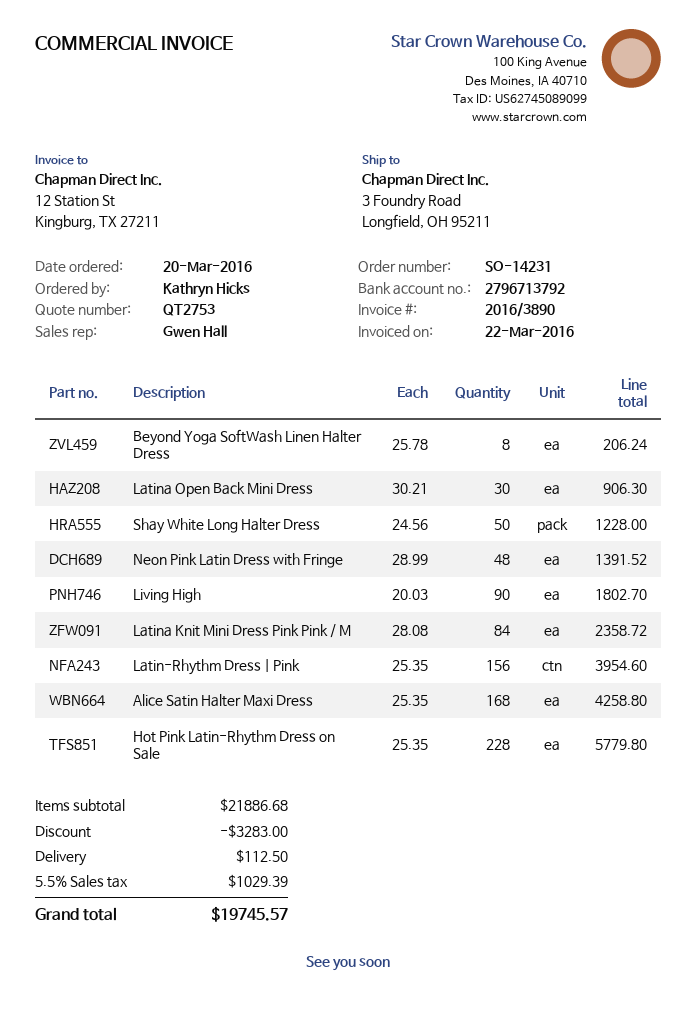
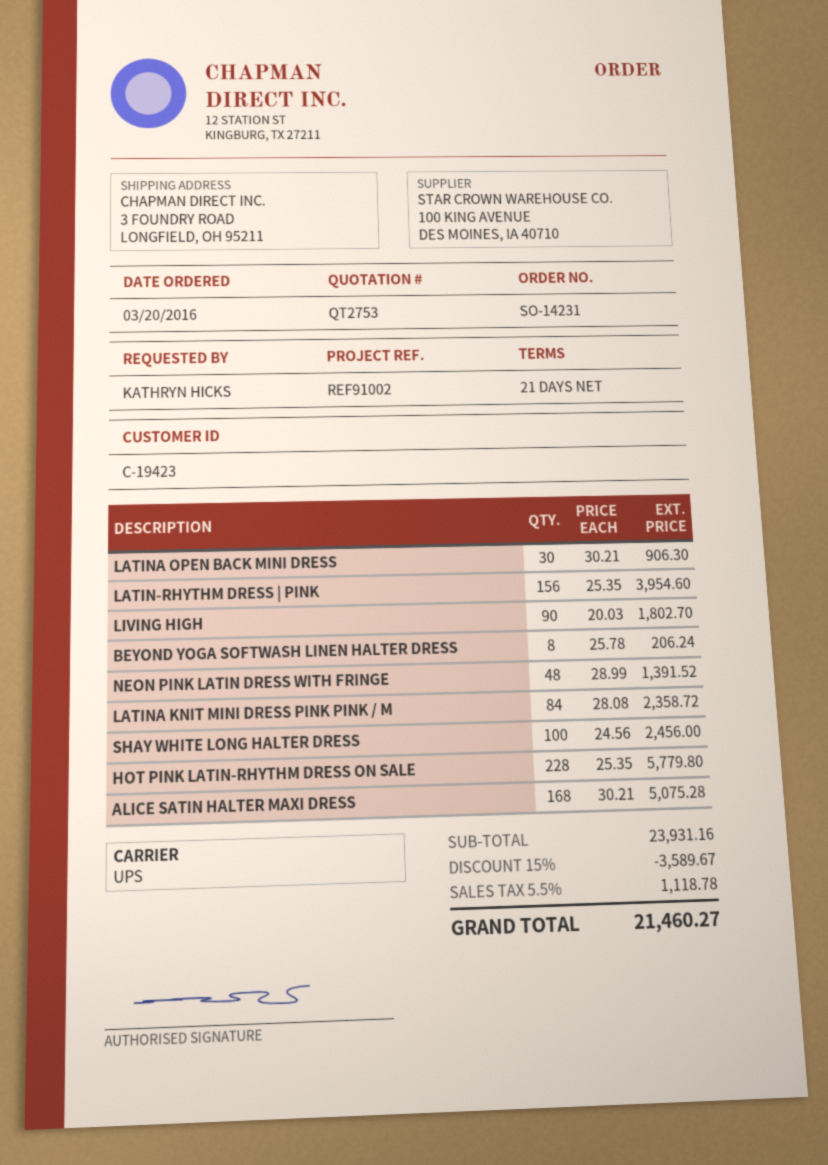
Shay White Long Halter Dress: 50 x 24.56 = 1228.00 -> 100 x 24.56 = 2456.00
Alice Satin Halter Maxi Dress: 168 x 25.35 = 4258.80 -> 168 x 30.21 = 5075.28
subtotal: 21886.68 -> 23931.16
discount: 3283.00 -> 3589.67
shipping: 112.50 -> none
tax: 5.5% = 1029.39 -> 5.5% = 1118.78
total: 19745.57 -> 21460.27

